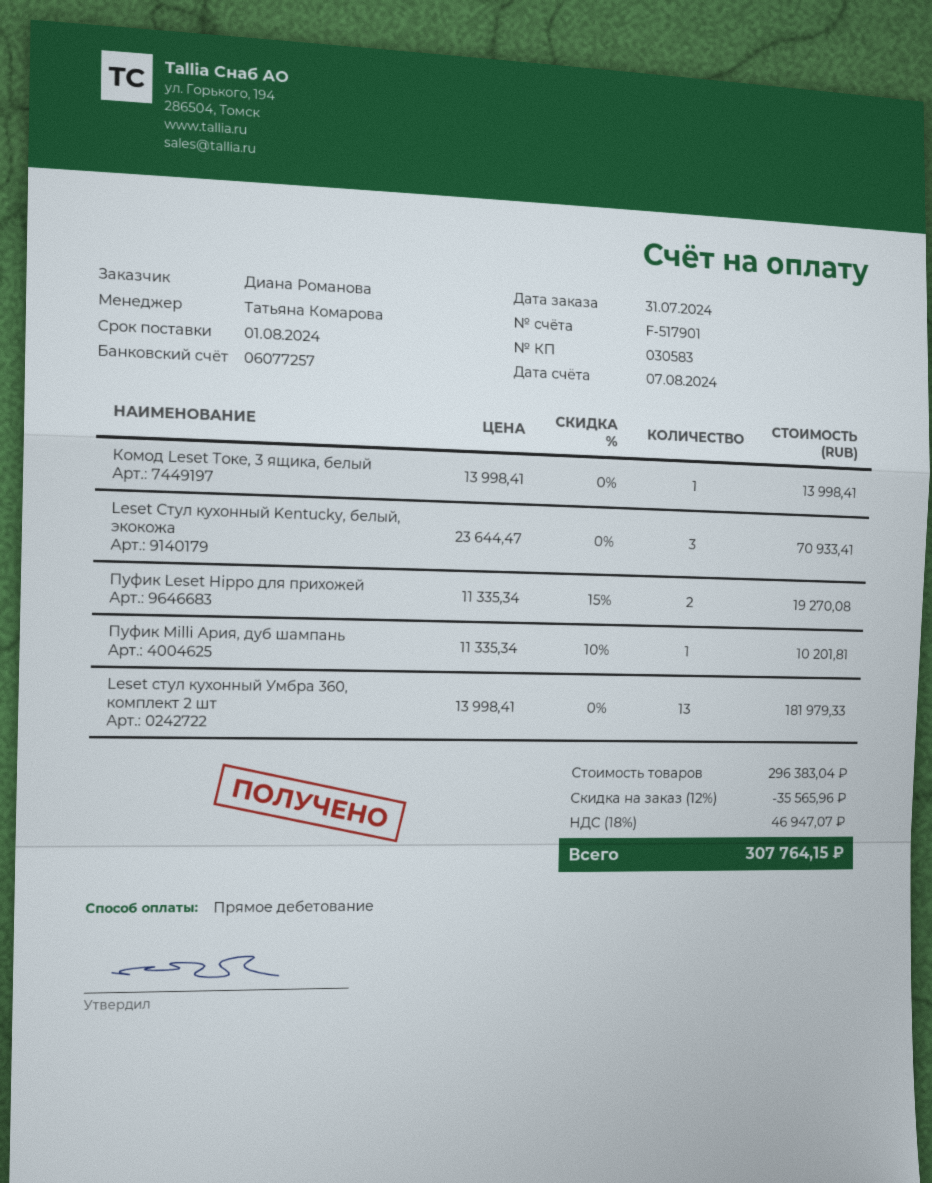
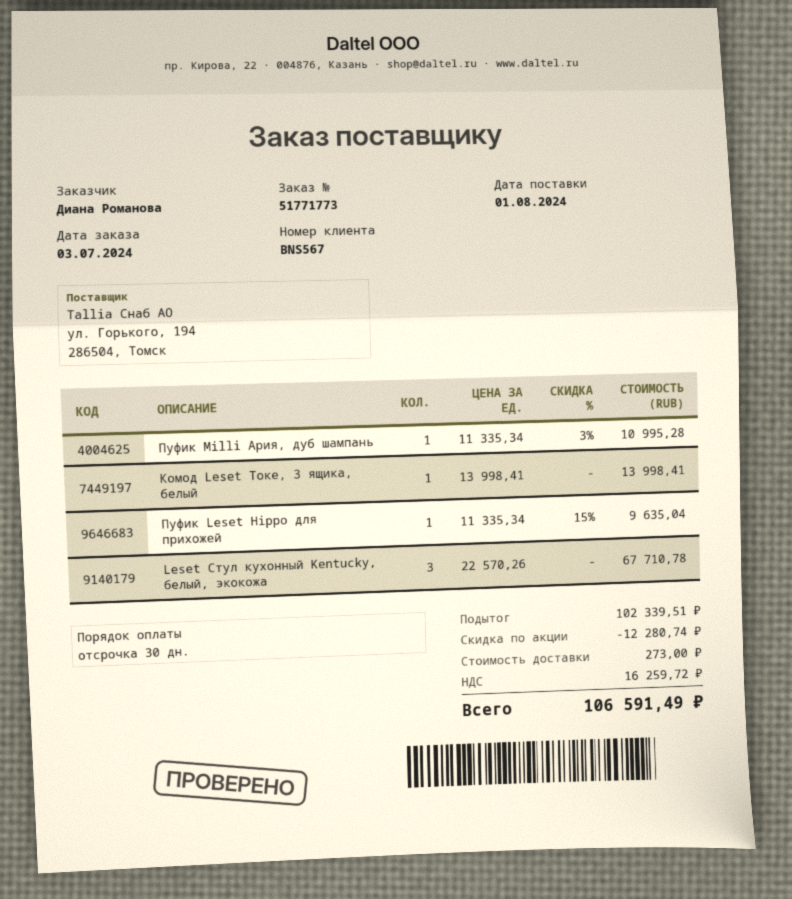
order date: 2024-07-31 -> 2024-07-03
Leset Стул кухонный Kentucky, белый, экокожа: 3 x 23644.47 = 70933.41 -> 3 x 22570.26 = 67710.78
Пуфик Leset Hippo для прихожей: 2 x 11335.34 - 15% = 19270.08 -> 1 x 11335.34 - 15% = 9635.04
Пуфик Milli Ария, дуб шампань: 1 x 11335.34 - 10% = 10201.81 -> 1 x 11335.34 - 3% = 10995.28
Leset стул кухонный Умбра 360, комплект 2 шт: 13 x 13998.41 = 181979.33 -> none
subtotal: 296383.04 -> 102339.51
discount: 35565.96 -> 12280.74
shipping: none -> 273.00
tax: 46947.07 -> 16259.72
total: 307764.15 -> 106591.49

